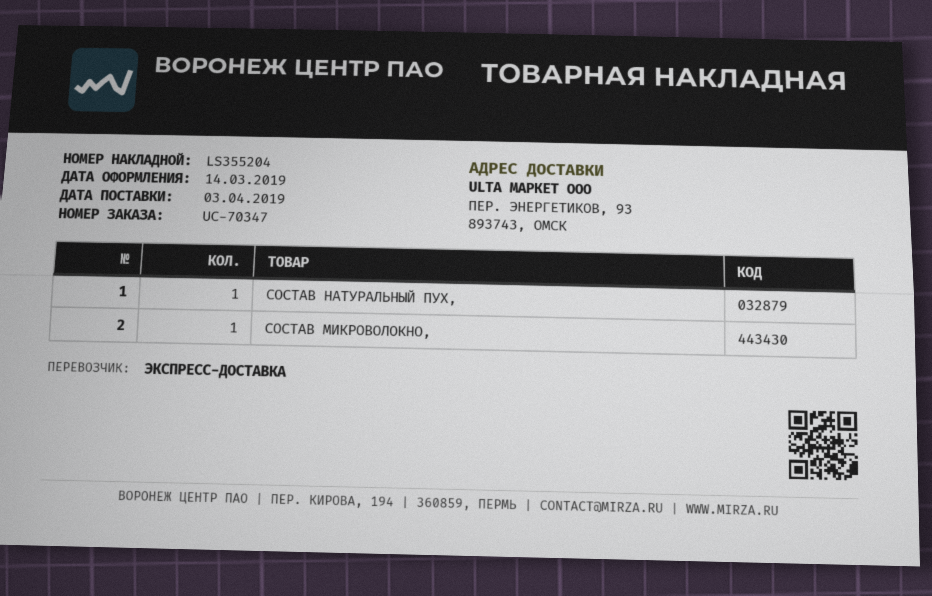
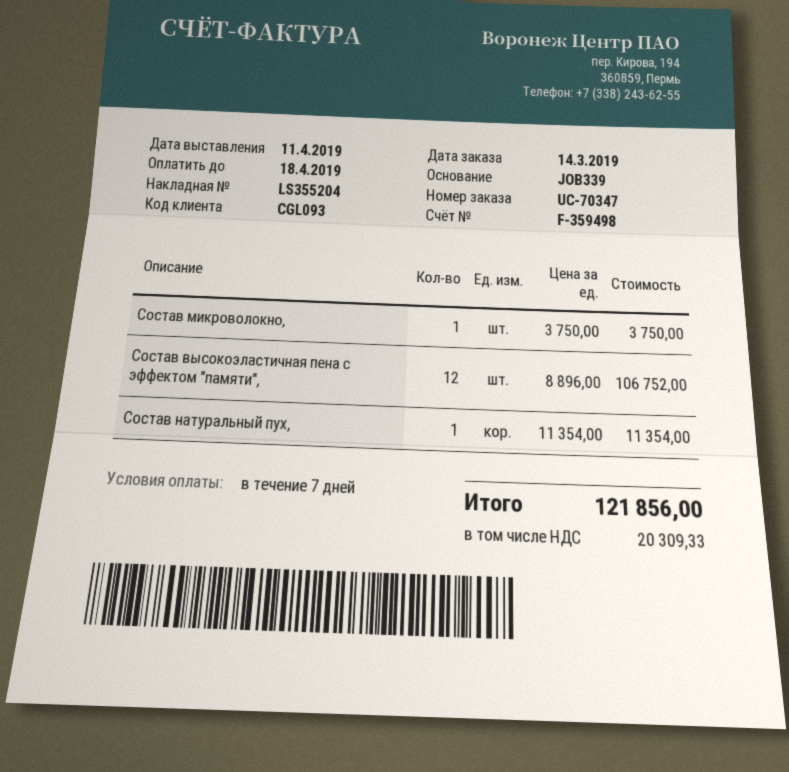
Состав высокоэластичная пена c эффектом "памяти",: none -> 12

